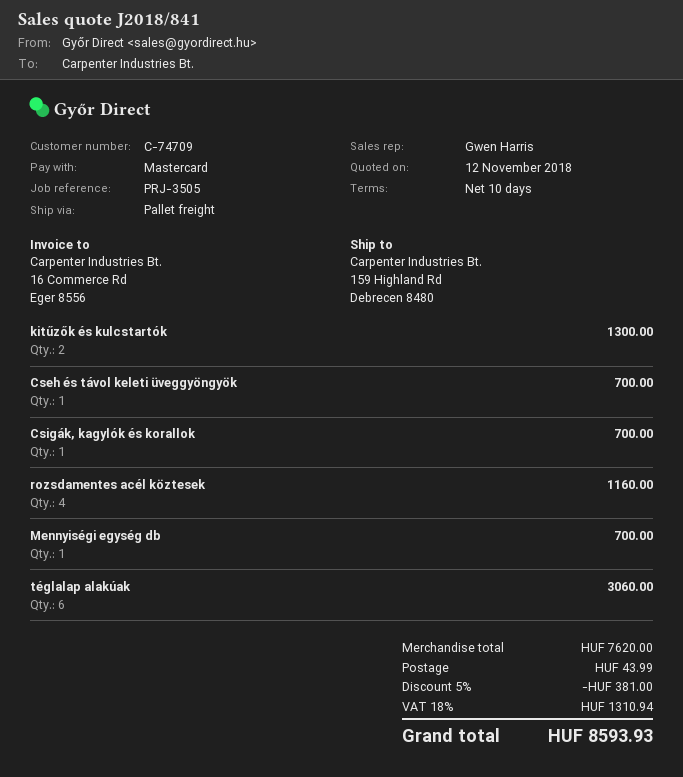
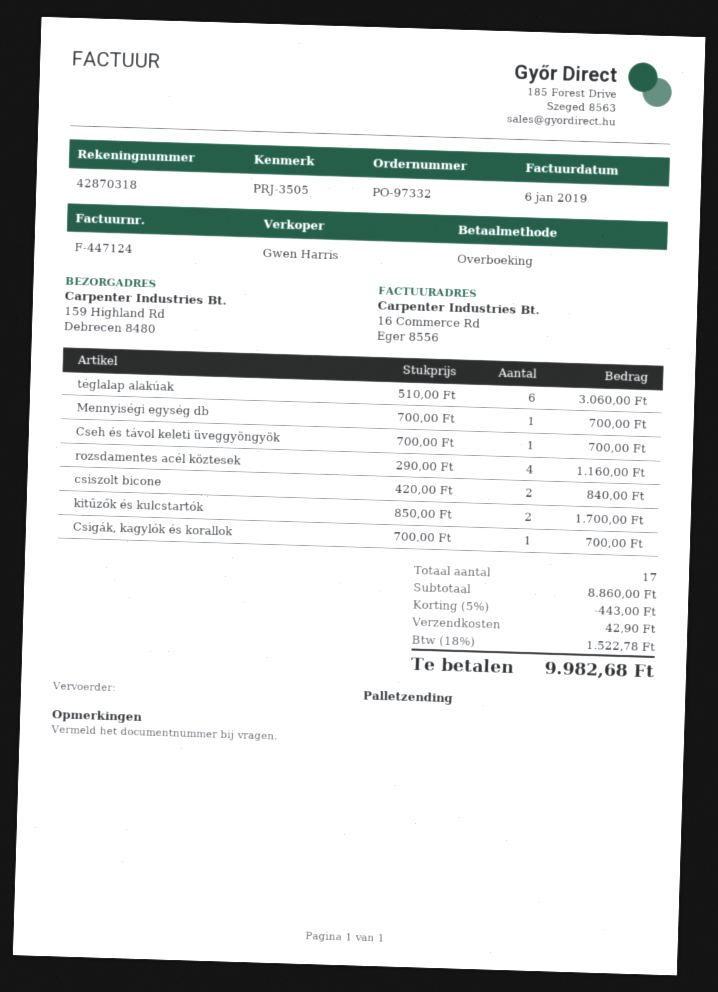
payment method: Mastercard -> bank transfer
kitűzők és kulcstartók: 2 for 1300.00 -> 2 for 1700.00
csiszolt bicone: none -> 2 for 840.00
subtotal: 7620.00 -> 8860.00
discount: 5% = 381.00 -> 5% = 443.00
shipping: 43.99 -> 42.90
tax: 18% = 1310.94 -> 18% = 1522.78
total: 8593.93 -> 9982.68

